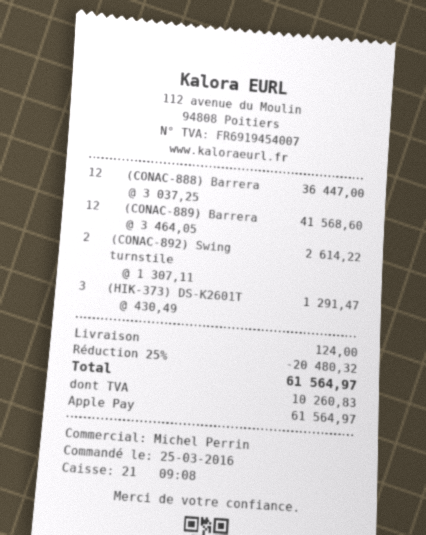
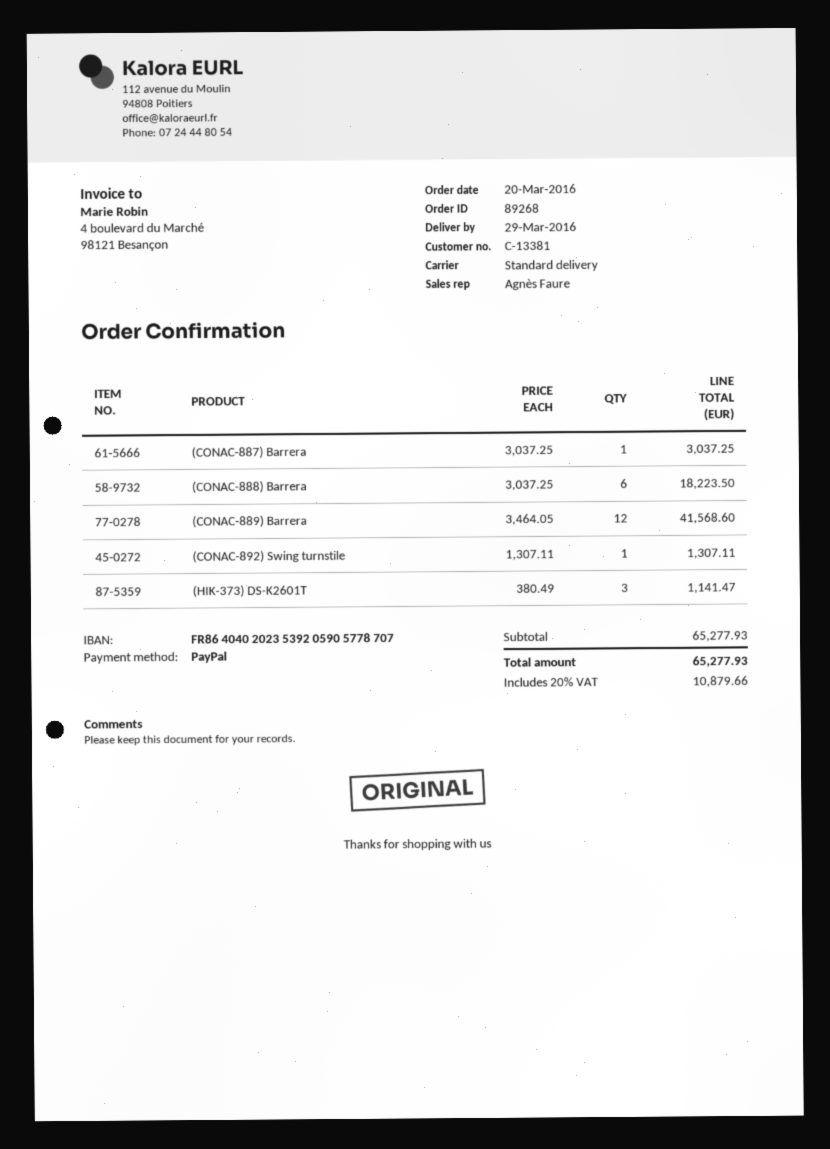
order date: 2016-03-25 -> 2016-03-20
sales rep: Michel Perrin -> Agnès Faure
payment method: Apple Pay -> PayPal
(CONAC-888) Barrera: 12 x 3037.25 = 36447.00 -> 6 x 3037.25 = 18223.50
(CONAC-892) Swing turnstile: 2 x 1307.11 = 2614.22 -> 1 x 1307.11 = 1307.11
(HIK-373) DS-K2601T: 3 x 430.49 = 1291.47 -> 3 x 380.49 = 1141.47
(CONAC-887) Barrera: none -> 1 x 3037.25 = 3037.25
discount: 25% = 20480.32 -> none
shipping: 124.00 -> none
tax: 10260.83 -> 10879.66
total: 61564.97 -> 65277.93

